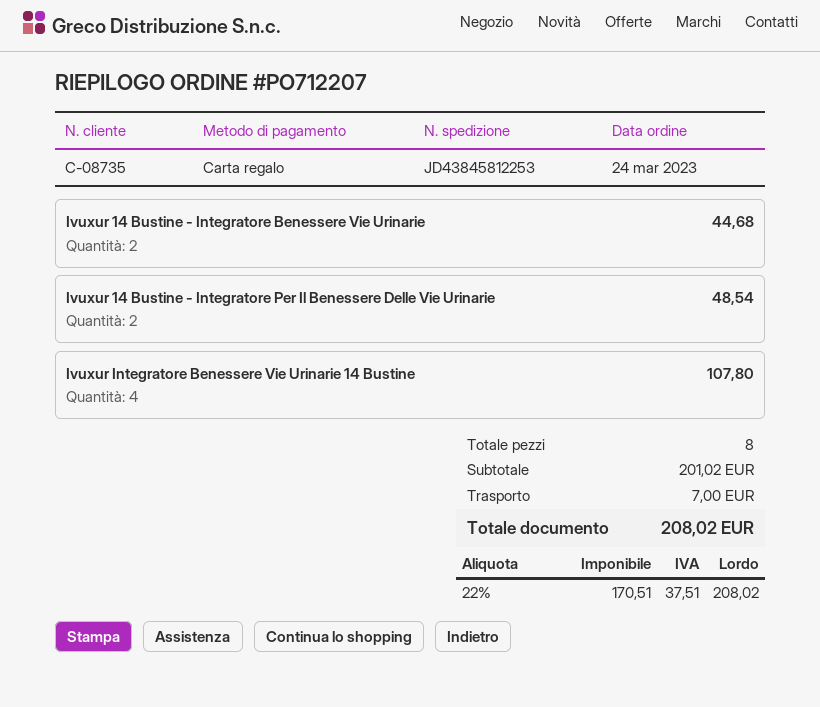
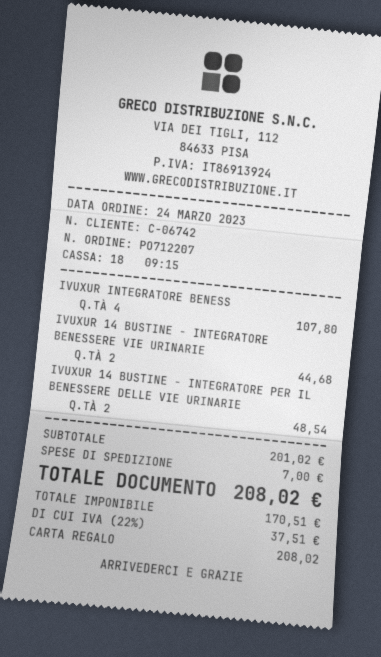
customer number: C-08735 -> C-06742

